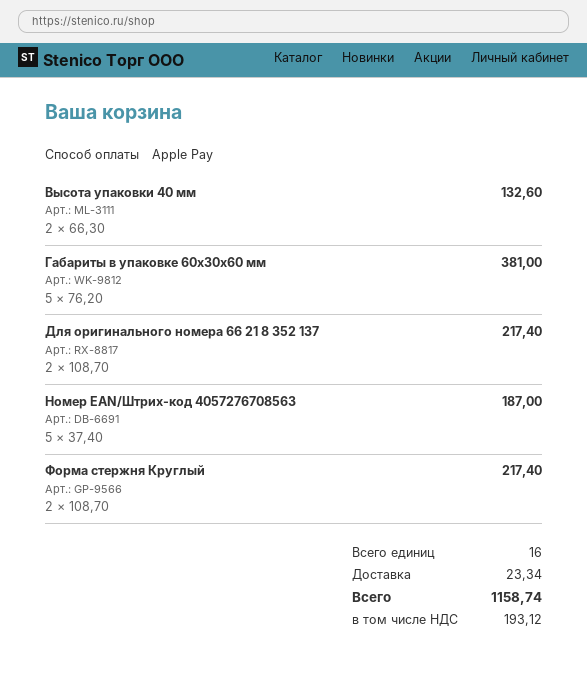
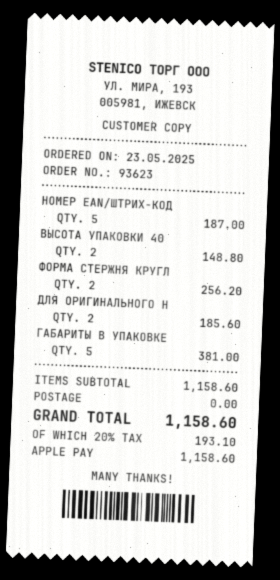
Высота упаковки 40 мм: 2 for 132.60 -> 2 for 148.80
Для оригинального номера 66 21 8 352 137: 2 for 217.40 -> 2 for 185.60
Форма стержня Круглый: 2 for 217.40 -> 2 for 256.20
shipping: 23.34 -> 0.00
tax: 193.12 -> 193.10
total: 1158.74 -> 1158.60

